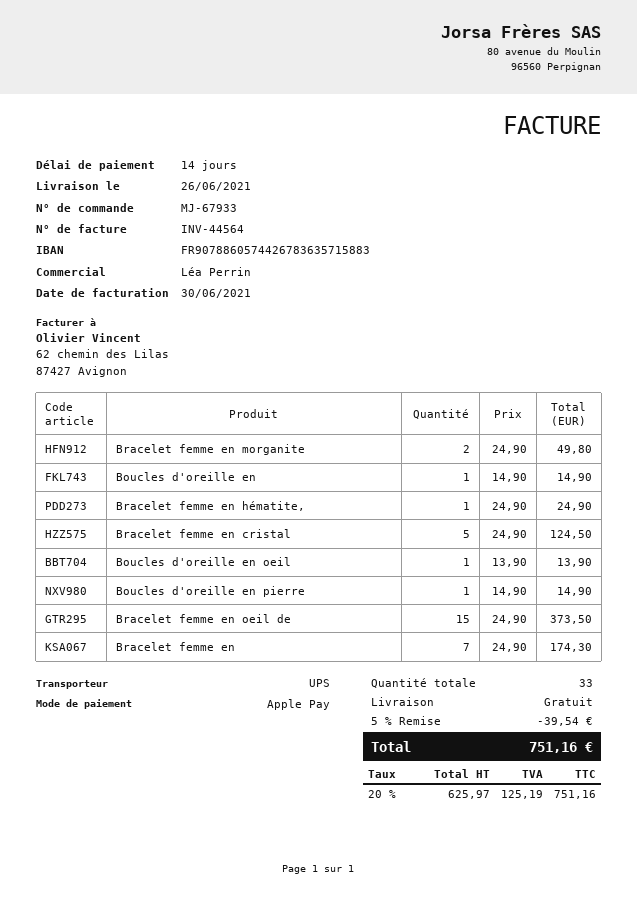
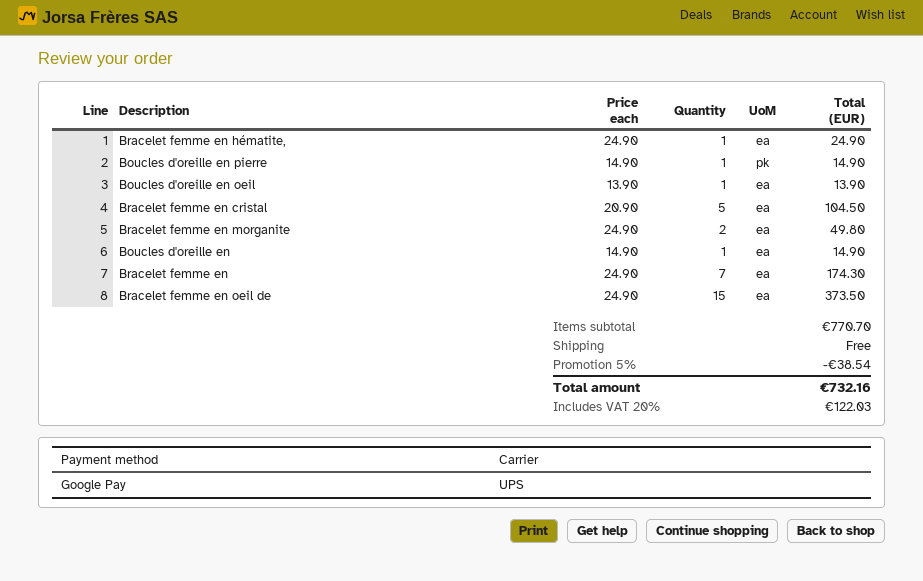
payment method: Apple Pay -> Google Pay
Bracelet femme en cristal: 5 x 24.90 = 124.50 -> 5 x 20.90 = 104.50
discount: 5% = 39.54 -> 5% = 38.54
tax: 20% = 125.19 -> 20% = 122.03
total: 751.16 -> 732.16

